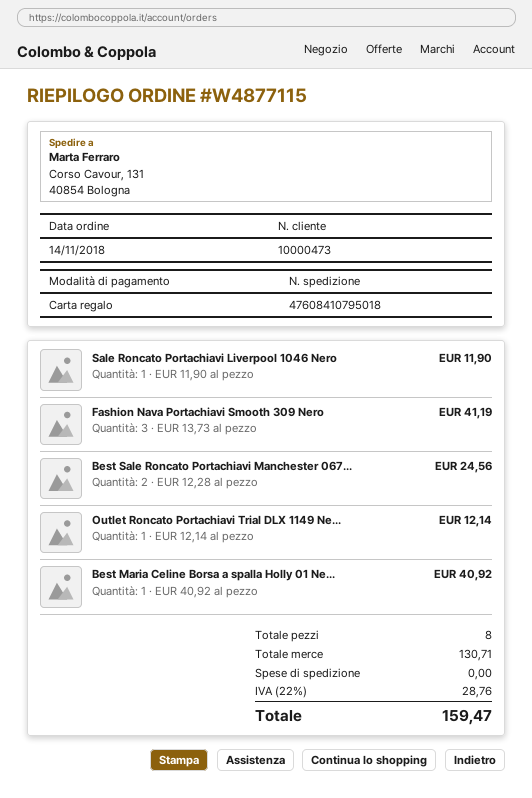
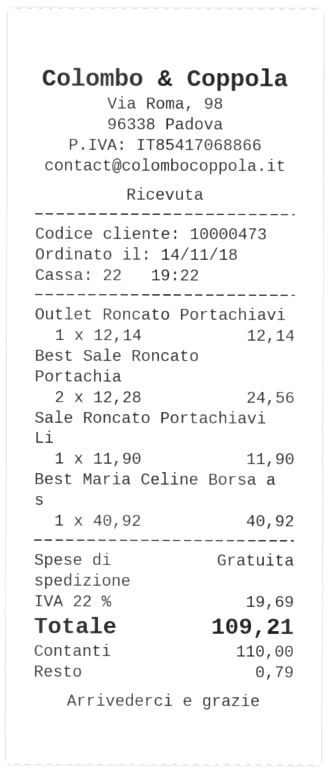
payment method: gift card -> cash
Fashion Nava Portachiavi Smooth 309 Nero: 3 x 13.73 = 41.19 -> none
tax: 22% = 28.76 -> 22% = 19.69
total: 159.47 -> 109.21

